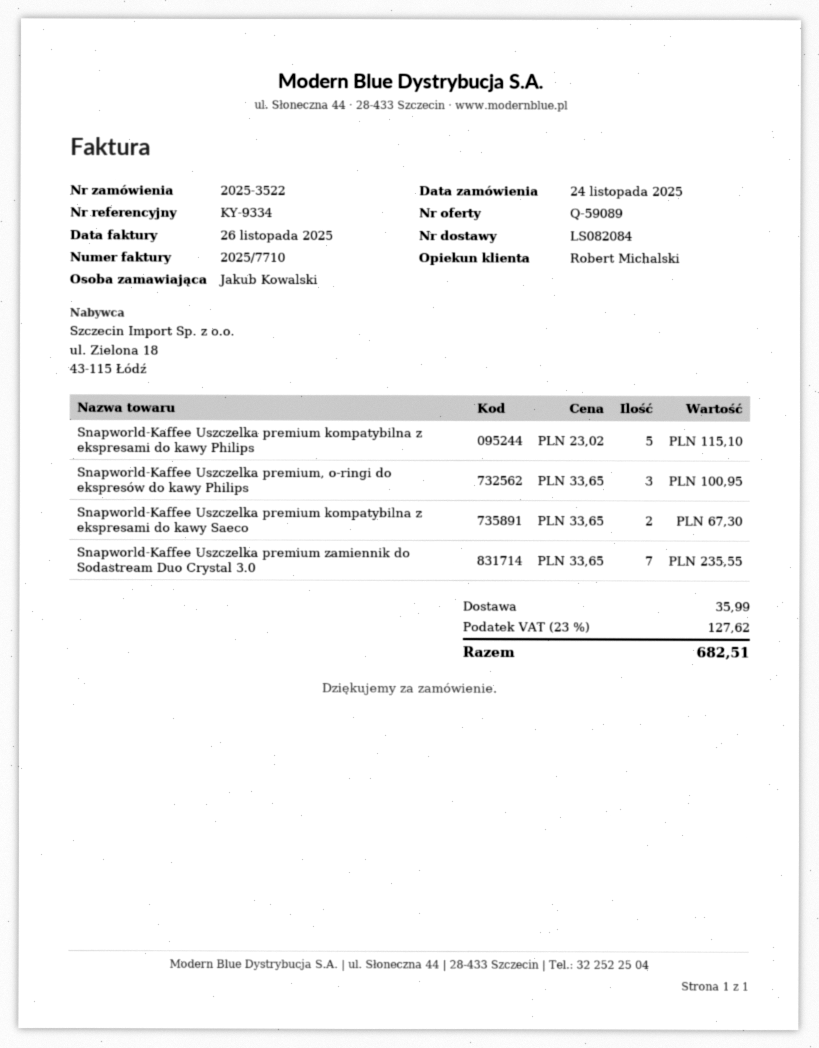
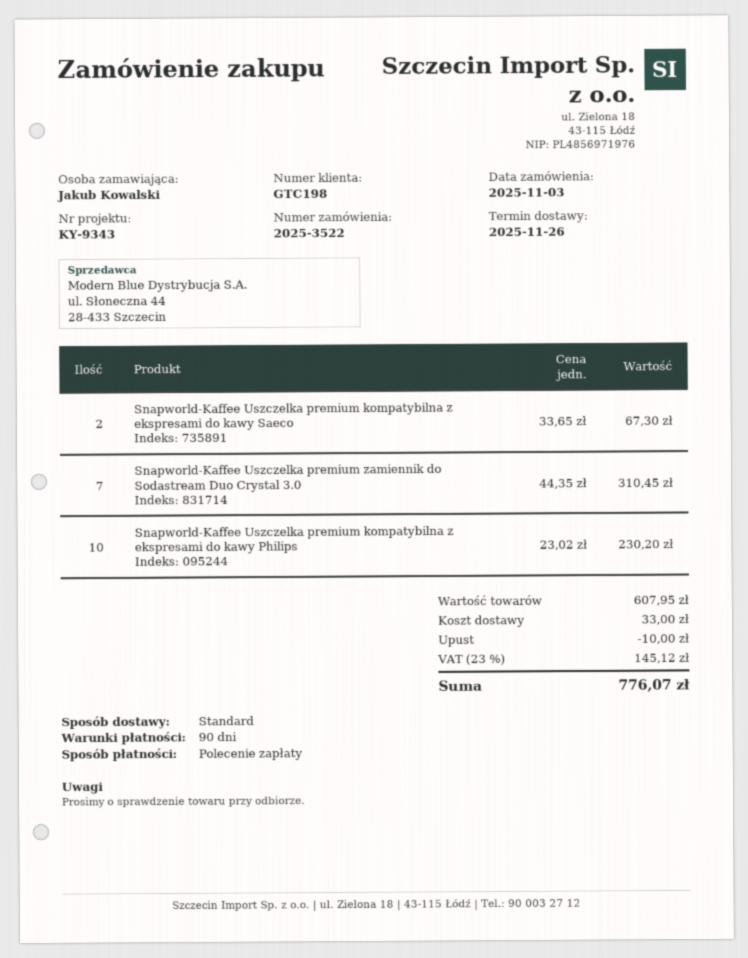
order date: 2025-11-24 -> 2025-11-03
reference: KY-9334 -> KY-9343
Snapworld-Kaffee Uszczelka premium kompatybilna z ekspresami do kawy Philips: 5 x 23.02 = 115.10 -> 10 x 23.02 = 230.20
Snapworld-Kaffee Uszczelka premium, o-ringi do ekspresów do kawy Philips: 3 x 33.65 = 100.95 -> none
Snapworld-Kaffee Uszczelka premium zamiennik do Sodastream Duo Crystal 3.0: 7 x 33.65 = 235.55 -> 7 x 44.35 = 310.45
discount: none -> 10.00
shipping: 35.99 -> 33.00
tax: 23% = 127.62 -> 23% = 145.12
total: 682.51 -> 776.07

